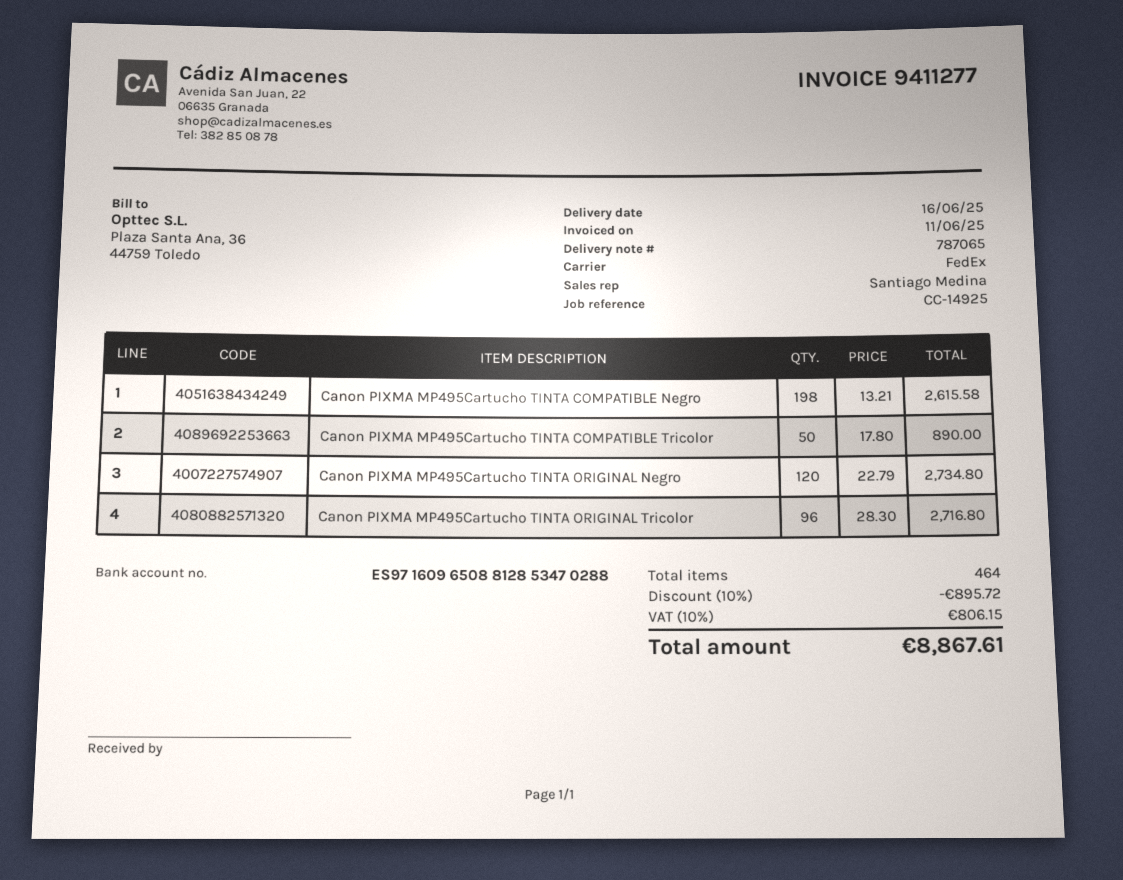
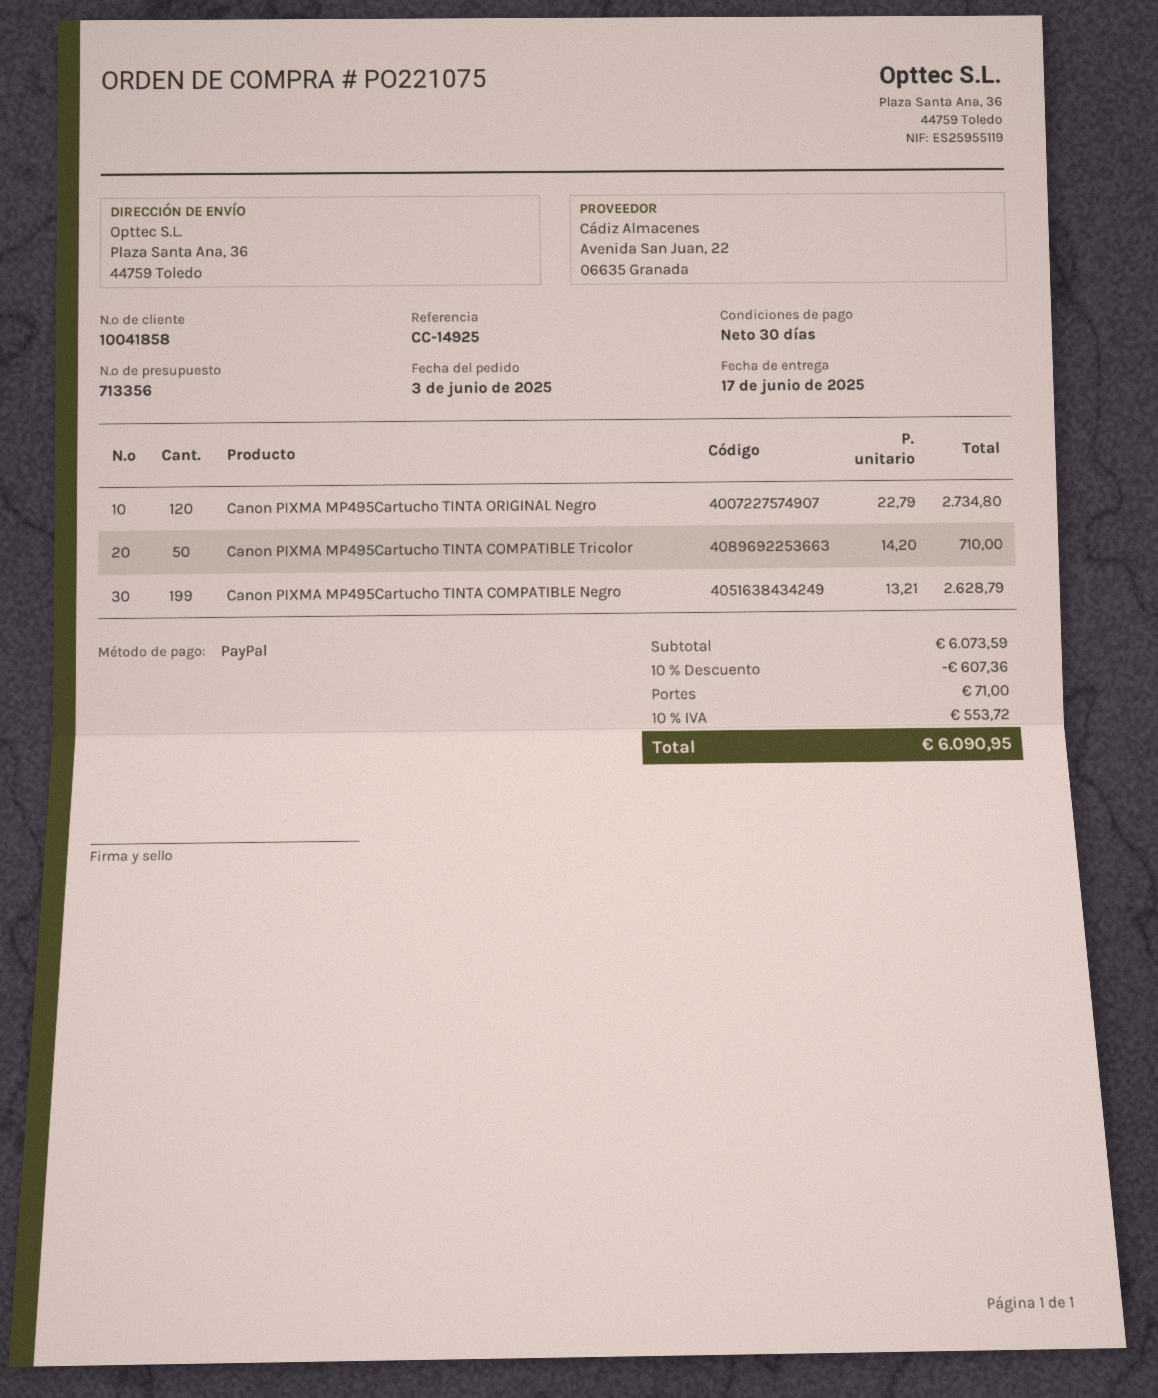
delivery date: 2025-06-16 -> 2025-06-17
Canon PIXMA MP495Cartucho TINTA COMPATIBLE Negro: 198 x 13.21 = 2615.58 -> 199 x 13.21 = 2628.79
Canon PIXMA MP495Cartucho TINTA COMPATIBLE Tricolor: 50 x 17.80 = 890.00 -> 50 x 14.20 = 710.00
Canon PIXMA MP495Cartucho TINTA ORIGINAL Tricolor: 96 x 28.30 = 2716.80 -> none
discount: 10% = 895.72 -> 10% = 607.36
shipping: none -> 71.00
tax: 10% = 806.15 -> 10% = 553.72
total: 8867.61 -> 6090.95

